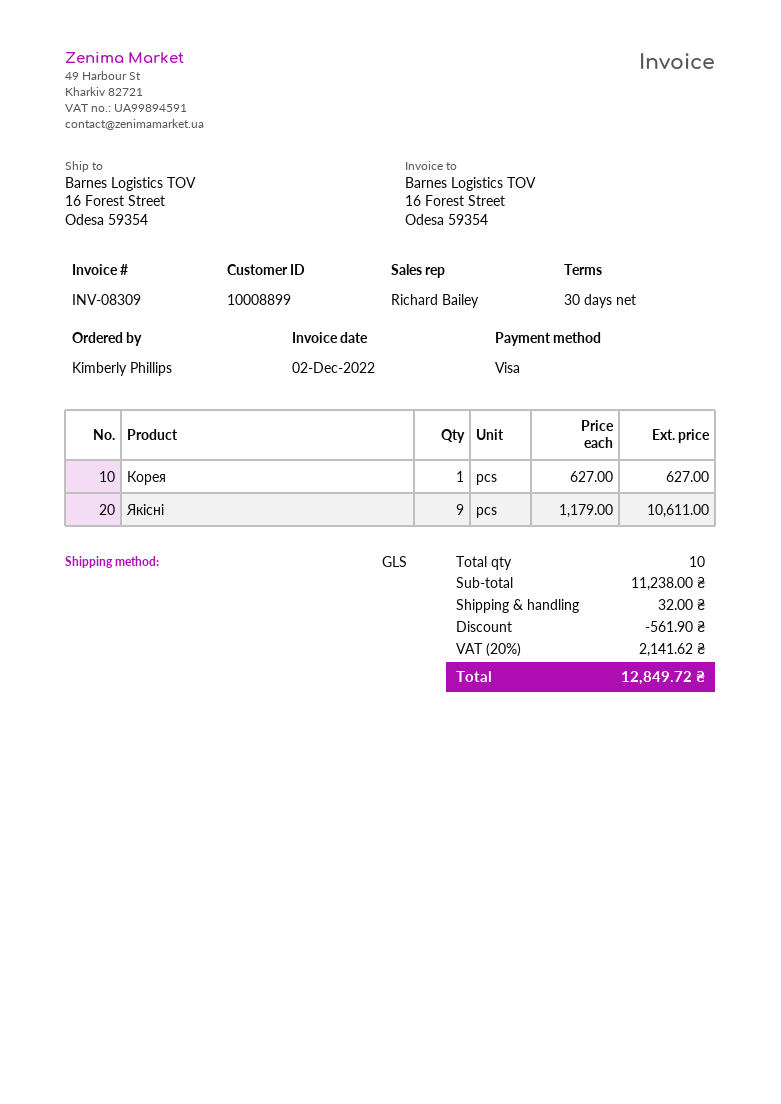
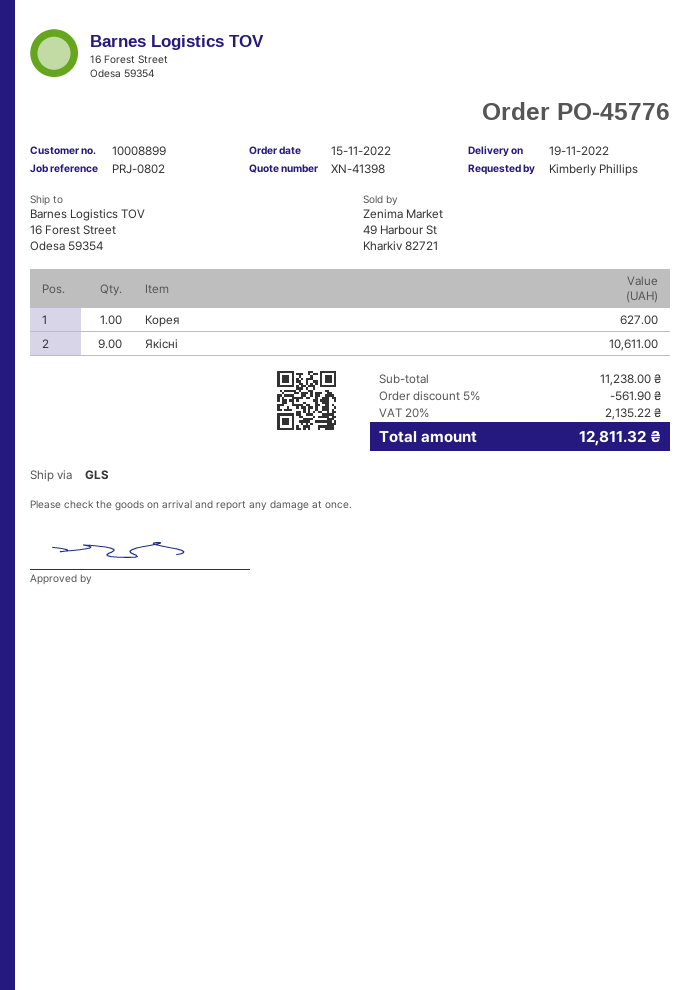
shipping: 32.00 -> none
tax: 20% = 2141.62 -> 20% = 2135.22
total: 12849.72 -> 12811.32

